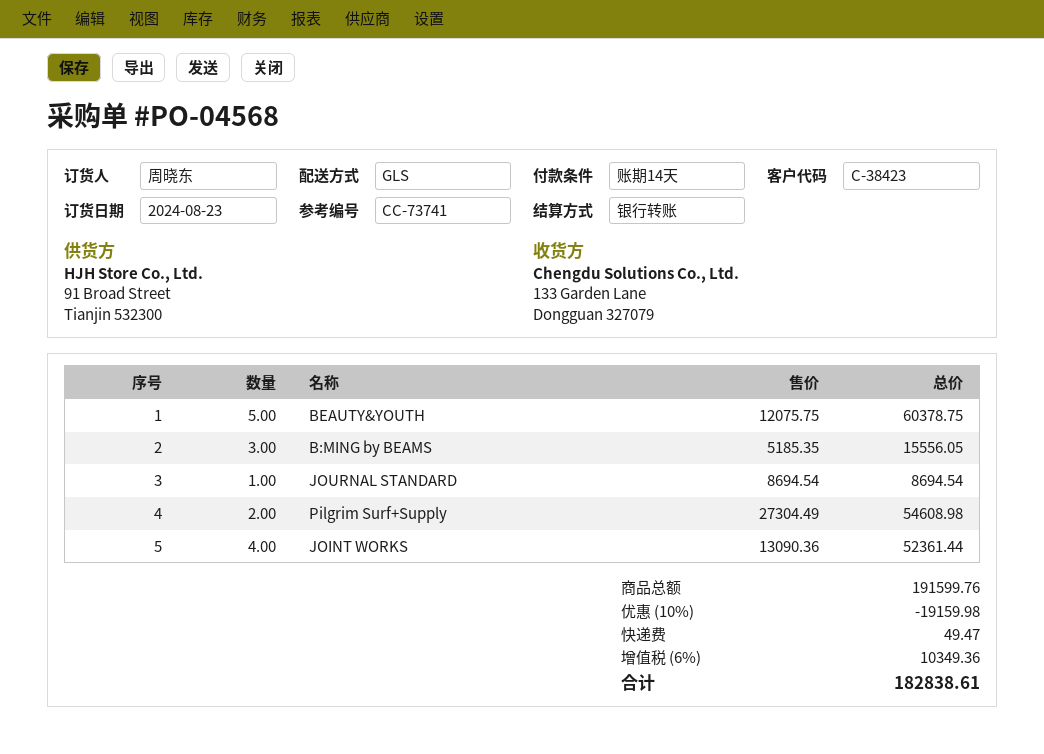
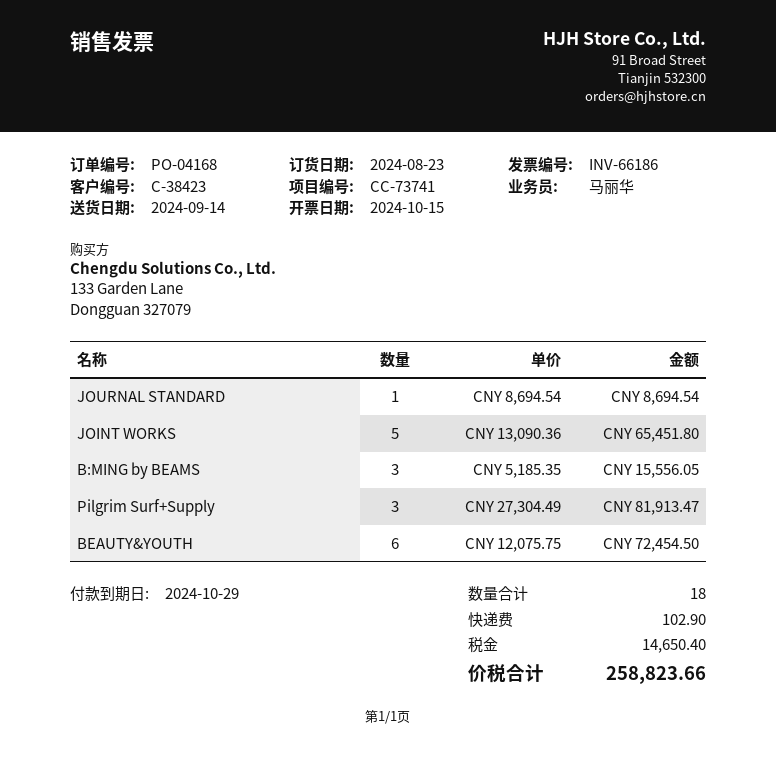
order number: PO-04568 -> PO-04168
BEAUTY&YOUTH: 5 x 12075.75 = 60378.75 -> 6 x 12075.75 = 72454.50
Pilgrim Surf+Supply: 2 x 27304.49 = 54608.98 -> 3 x 27304.49 = 81913.47
JOINT WORKS: 4 x 13090.36 = 52361.44 -> 5 x 13090.36 = 65451.80
discount: 10% = 19159.98 -> none
shipping: 49.47 -> 102.90
tax: 10349.36 -> 14650.40
total: 182838.61 -> 258823.66

